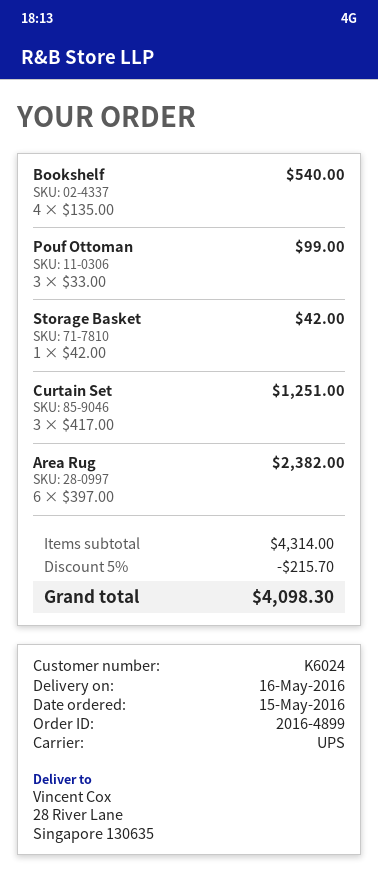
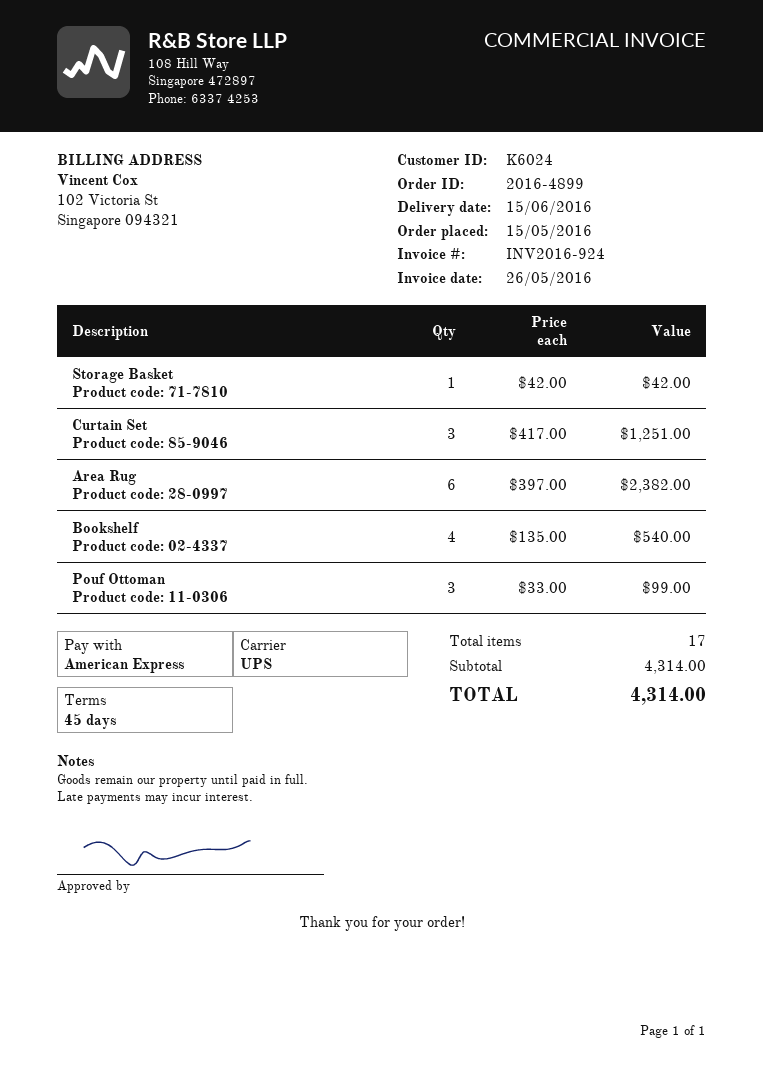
delivery date: 2016-05-16 -> 2016-06-15
discount: 5% = 215.70 -> none
total: 4098.30 -> 4314.00

